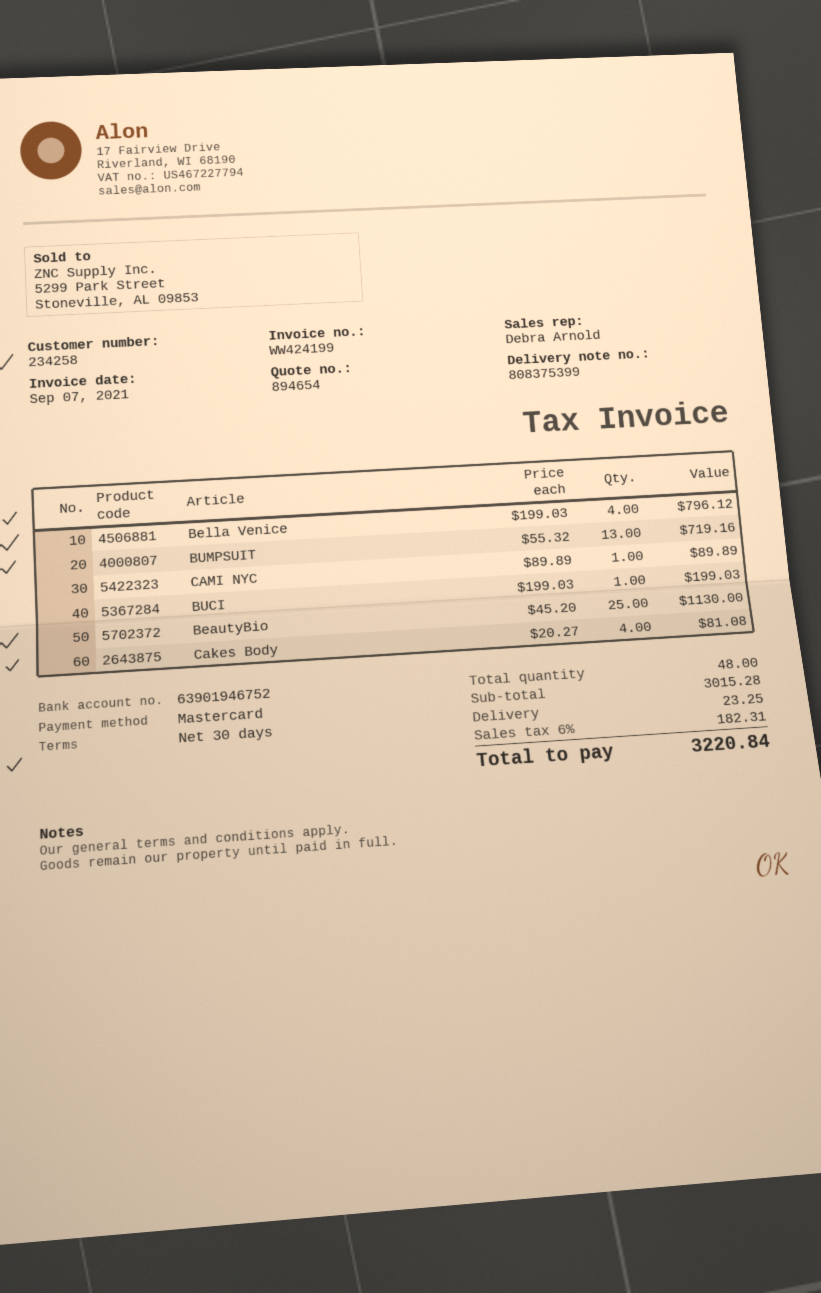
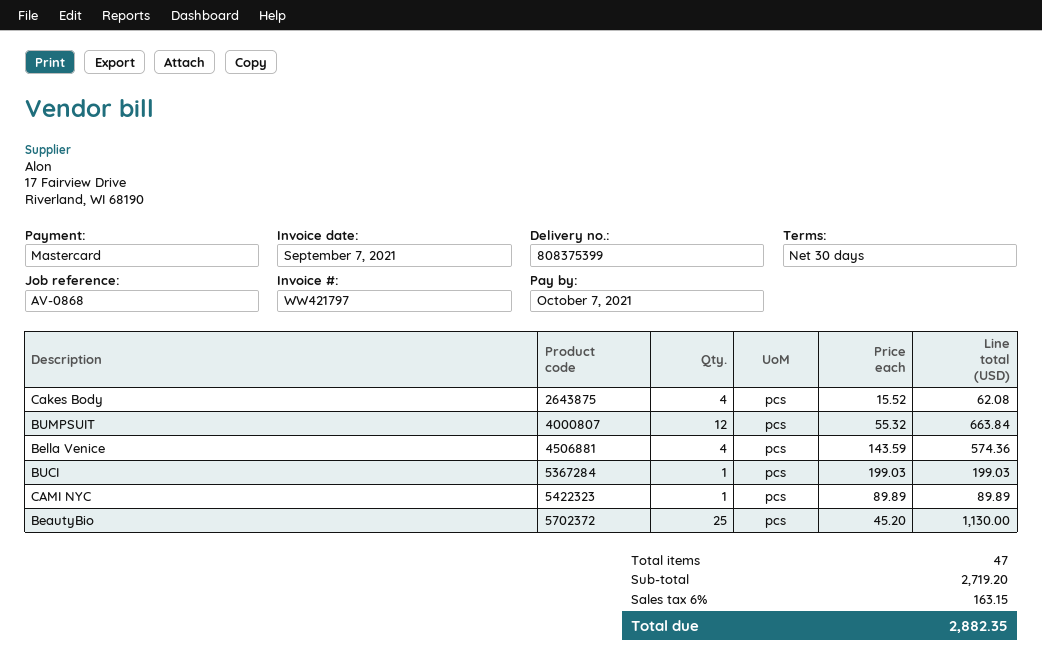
invoice number: WW424199 -> WW421797
Bella Venice: 4 x 199.03 = 796.12 -> 4 x 143.59 = 574.36
BUMPSUIT: 13 x 55.32 = 719.16 -> 12 x 55.32 = 663.84
Cakes Body: 4 x 20.27 = 81.08 -> 4 x 15.52 = 62.08
total quantity: 48 -> 47
subtotal: 3015.28 -> 2719.20
shipping: 23.25 -> none
tax: 6% = 182.31 -> 6% = 163.15
total: 3220.84 -> 2882.35

